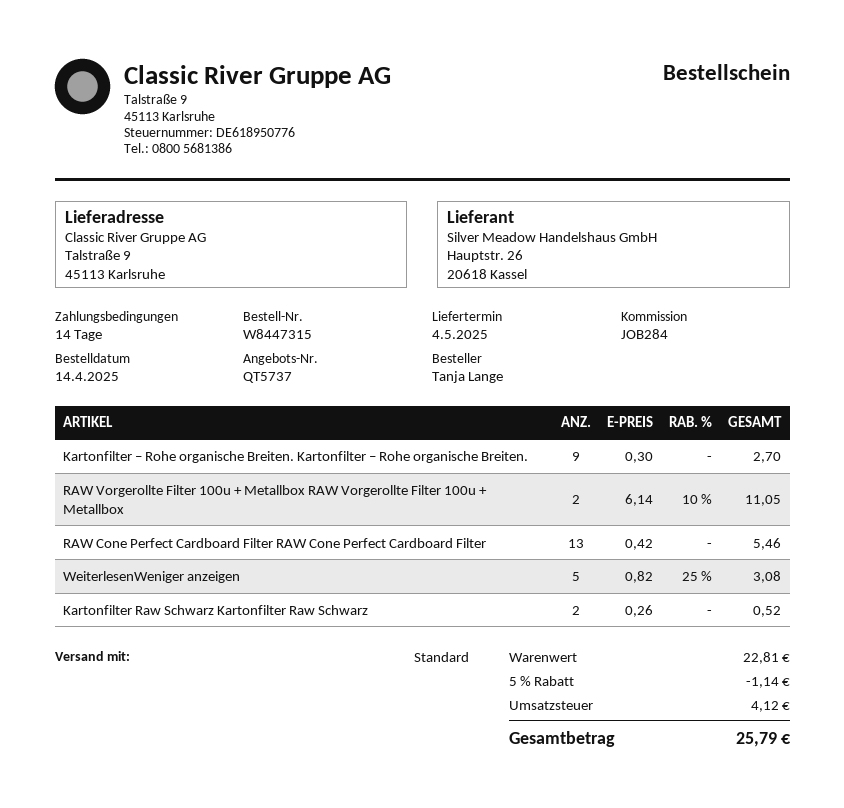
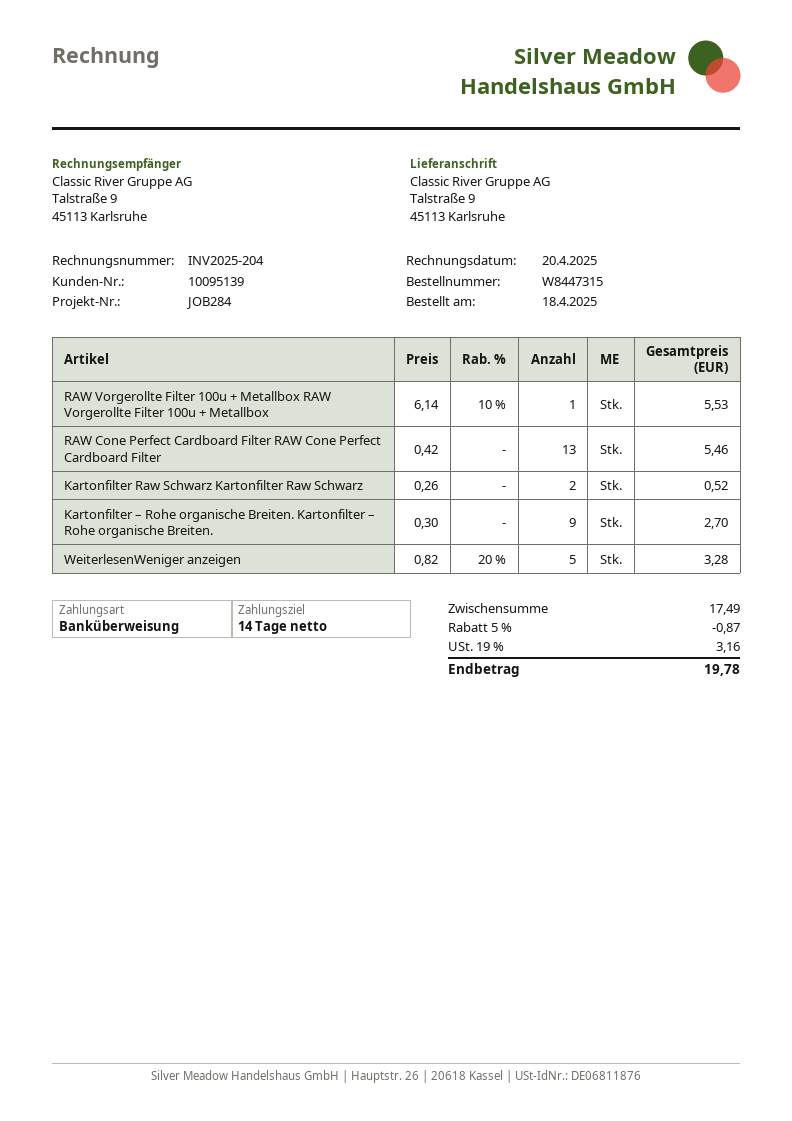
order date: 2025-04-14 -> 2025-04-18
RAW Vorgerollte Filter 100u + Metallbox RAW Vorgerollte Filter 100u + Metallbox: 2 x 6.14 - 10% = 11.05 -> 1 x 6.14 - 10% = 5.53
WeiterlesenWeniger anzeigen: 5 x 0.82 - 25% = 3.08 -> 5 x 0.82 - 20% = 3.28
subtotal: 22.81 -> 17.49
discount: 5% = 1.14 -> 5% = 0.87
tax: 4.12 -> 3.16
total: 25.79 -> 19.78

